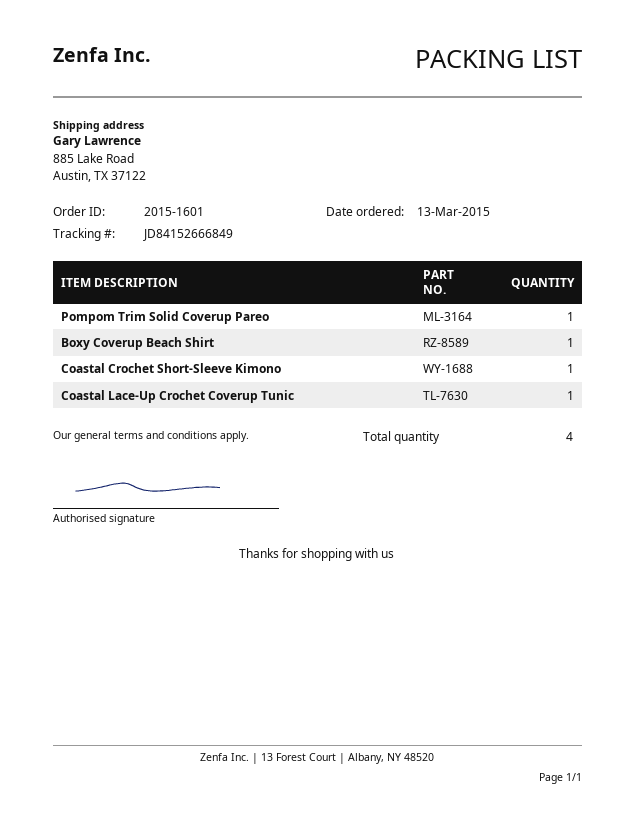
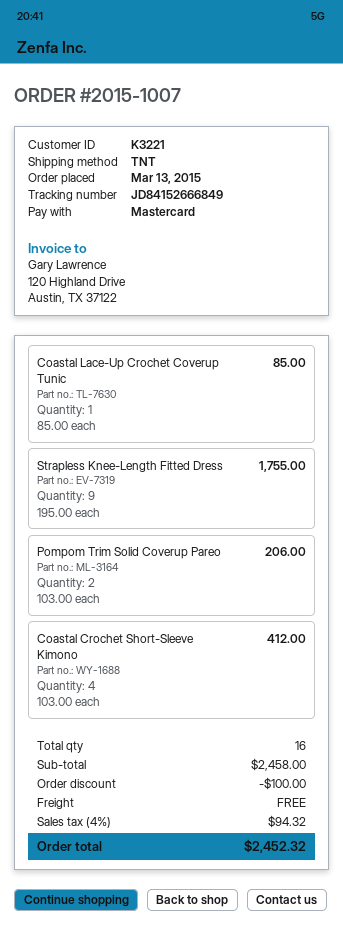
order number: 2015-1601 -> 2015-1007
Pompom Trim Solid Coverup Pareo: 1 -> 2
Boxy Coverup Beach Shirt: 1 -> none
Coastal Crochet Short-Sleeve Kimono: 1 -> 4
Strapless Knee-Length Fitted Dress: none -> 9
total quantity: 4 -> 16

